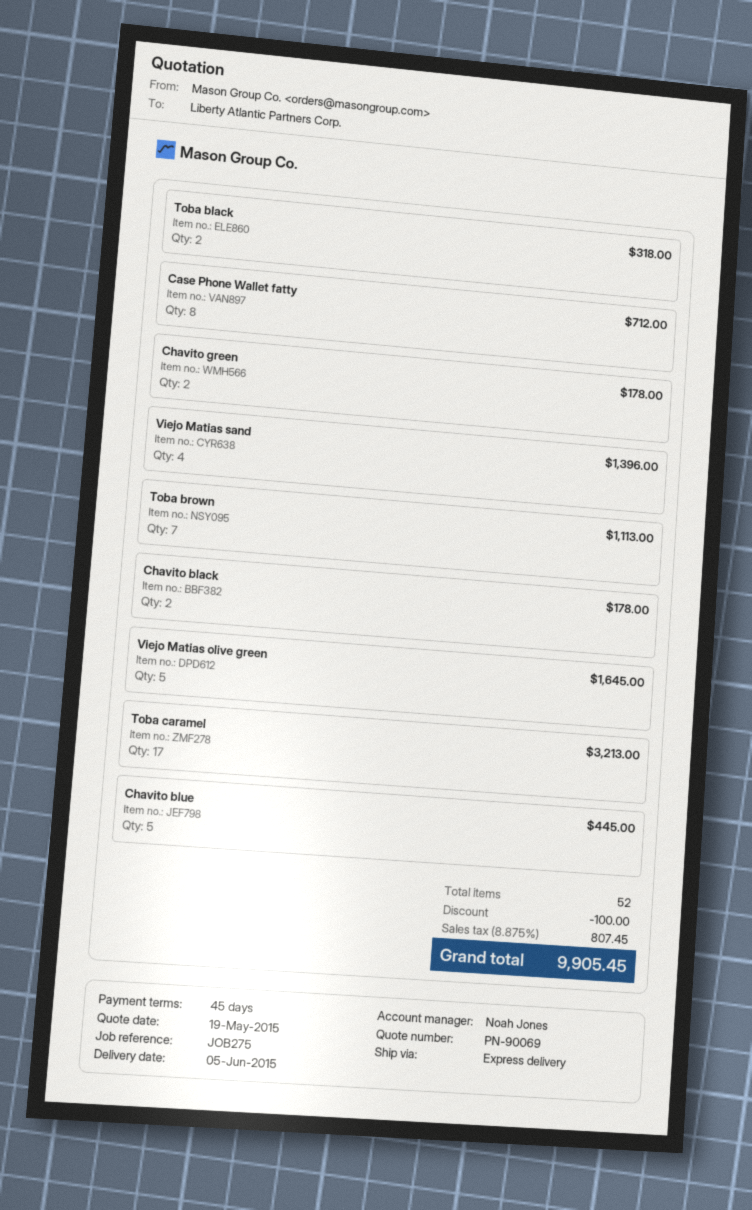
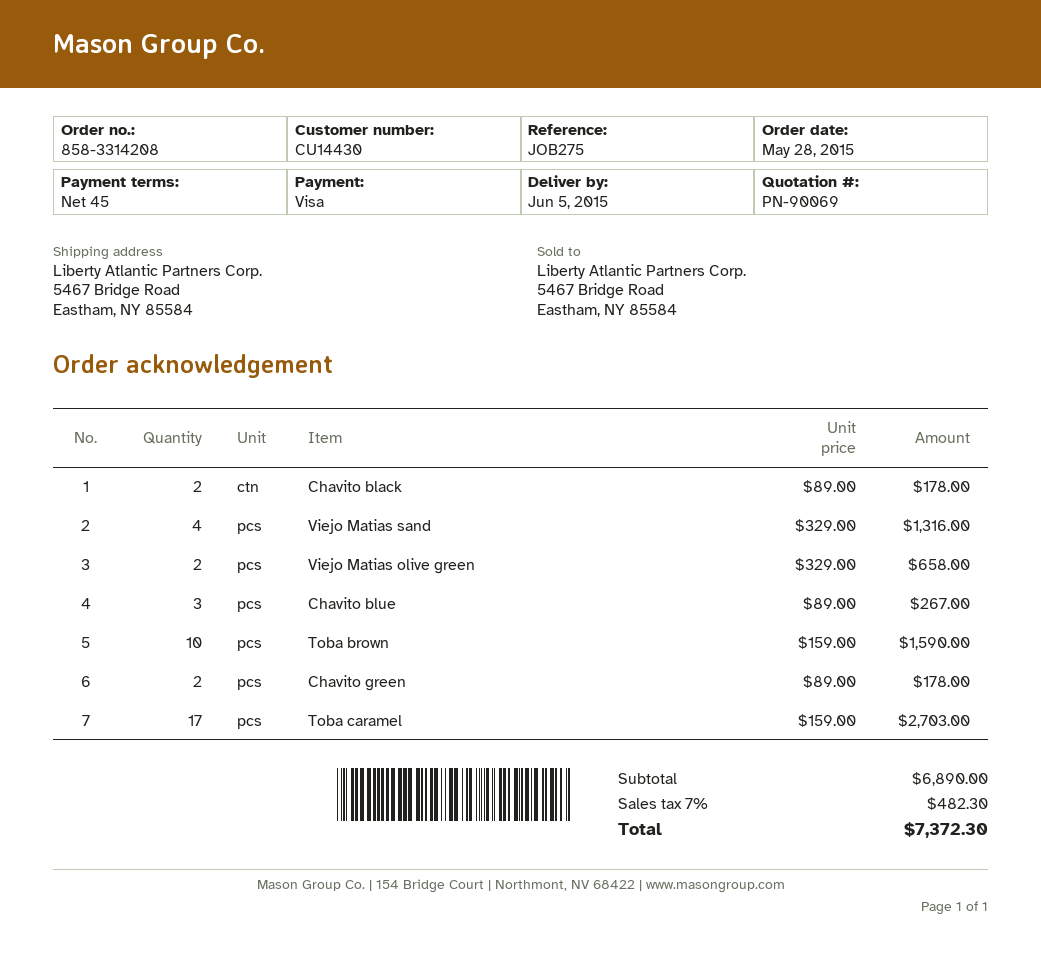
Toba black: 2 for 318.00 -> none
Case Phone Wallet fatty: 8 for 712.00 -> none
Viejo Matias sand: 4 for 1396.00 -> 4 for 1316.00
Toba brown: 7 for 1113.00 -> 10 for 1590.00
Viejo Matias olive green: 5 for 1645.00 -> 2 for 658.00
Toba caramel: 17 for 3213.00 -> 17 for 2703.00
Chavito blue: 5 for 445.00 -> 3 for 267.00
discount: 100.00 -> none
tax: 8.875% = 807.45 -> 7% = 482.30
total: 9905.45 -> 7372.30

